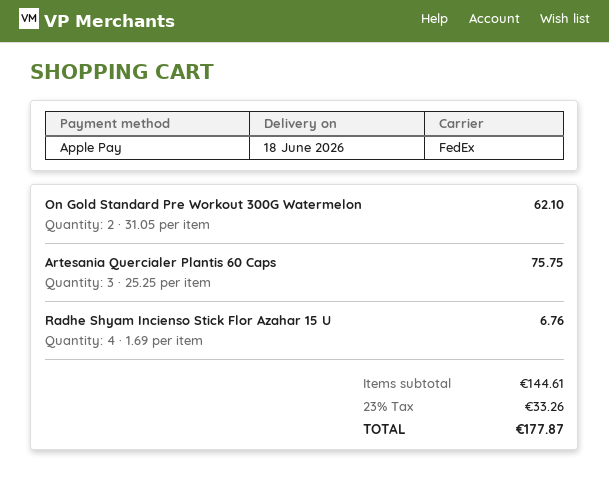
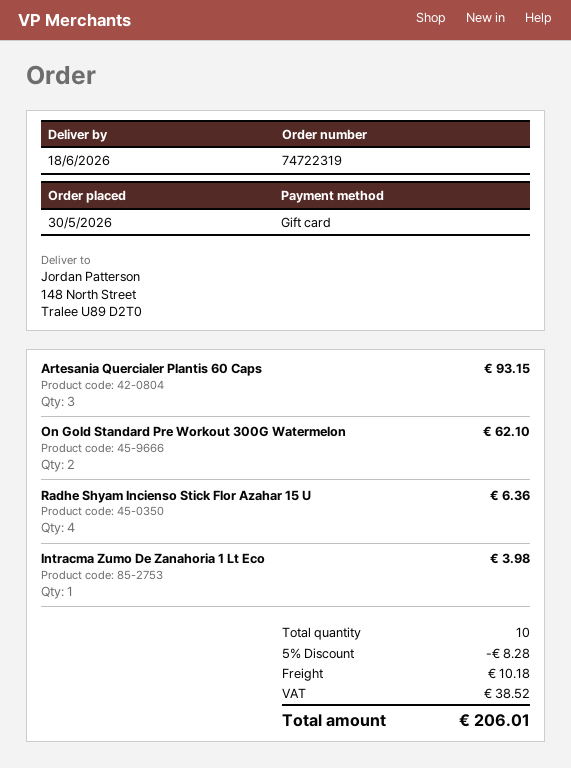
payment method: Apple Pay -> gift card
Artesania Quercialer Plantis 60 Caps: 3 for 75.75 -> 3 for 93.15
Radhe Shyam Incienso Stick Flor Azahar 15 U: 4 for 6.76 -> 4 for 6.36
Intracma Zumo De Zanahoria 1 Lt Eco: none -> 1 for 3.98
discount: none -> 5% = 8.28
shipping: none -> 10.18
tax: 33.26 -> 38.52
total: 177.87 -> 206.01

